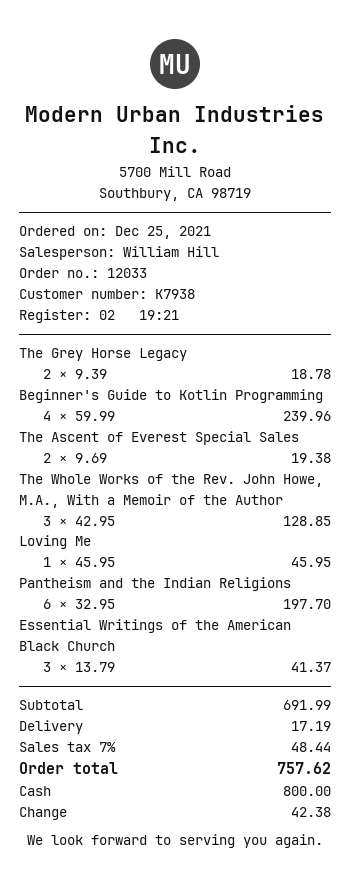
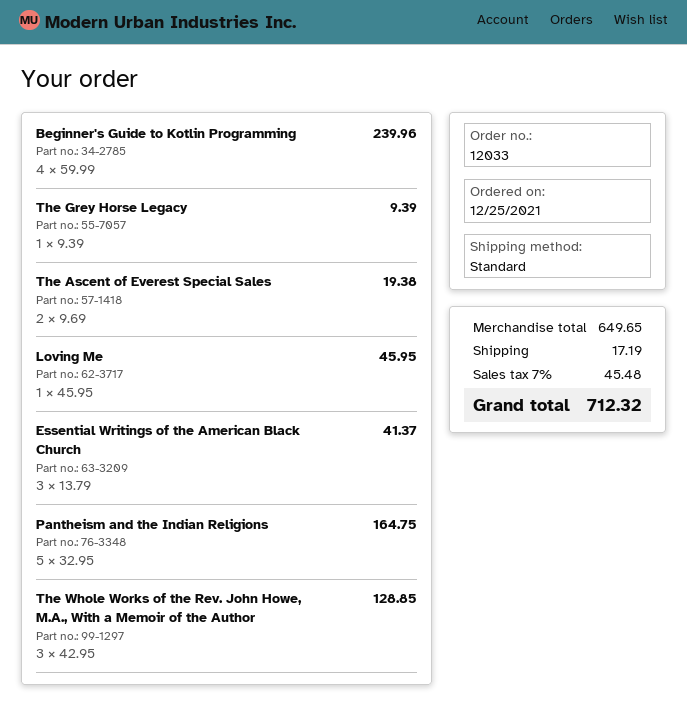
The Grey Horse Legacy: 2 x 9.39 = 18.78 -> 1 x 9.39 = 9.39
Pantheism and the Indian Religions: 6 x 32.95 = 197.70 -> 5 x 32.95 = 164.75
subtotal: 691.99 -> 649.65
tax: 7% = 48.44 -> 7% = 45.48
total: 757.62 -> 712.32

